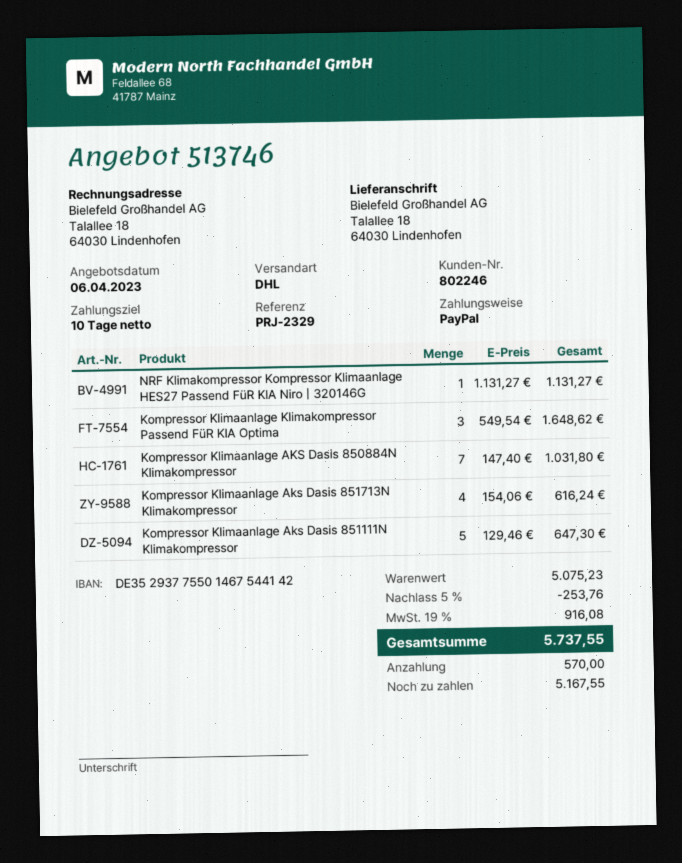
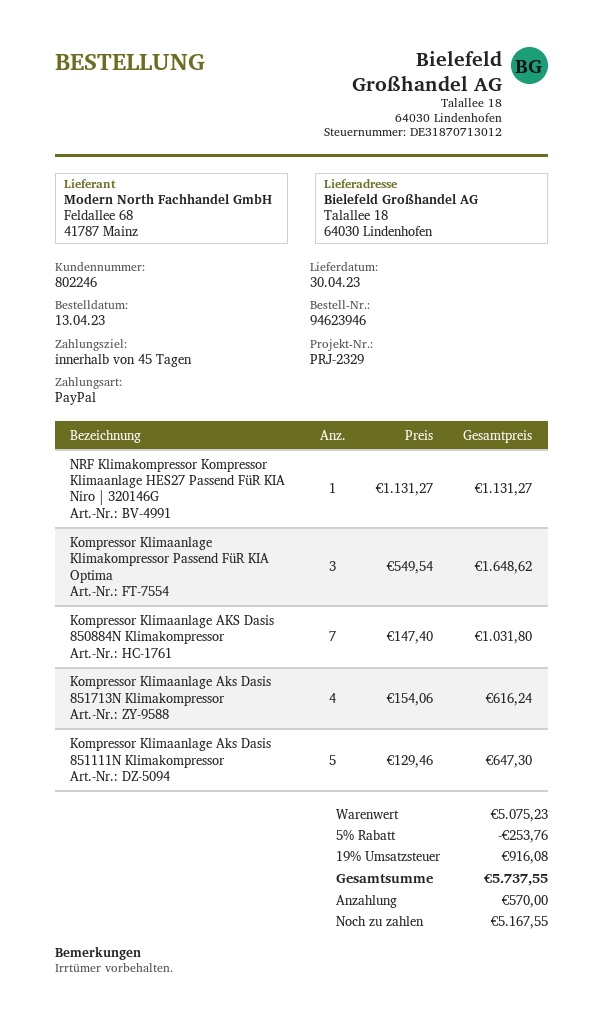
payment terms: 10 days -> 45 days

